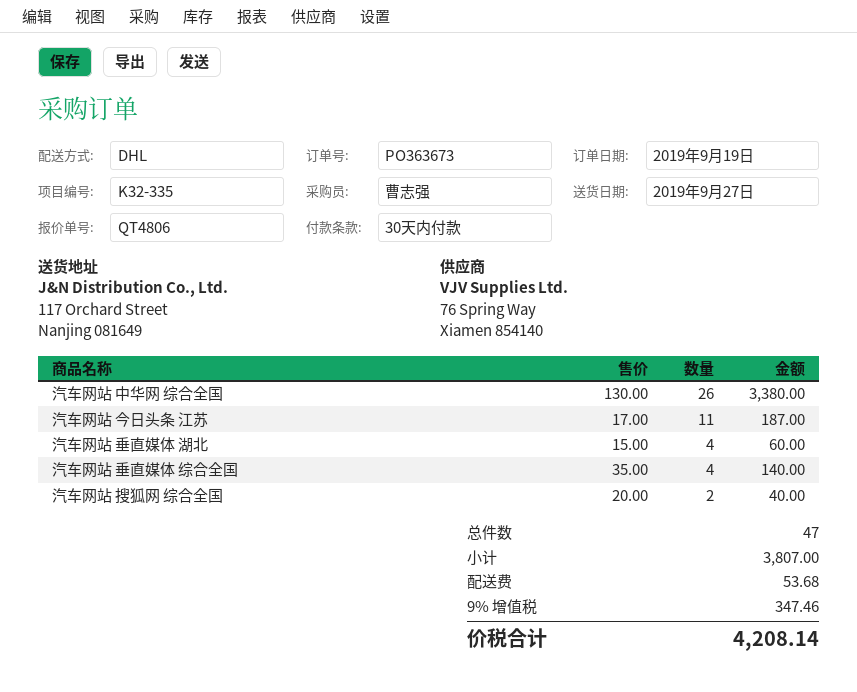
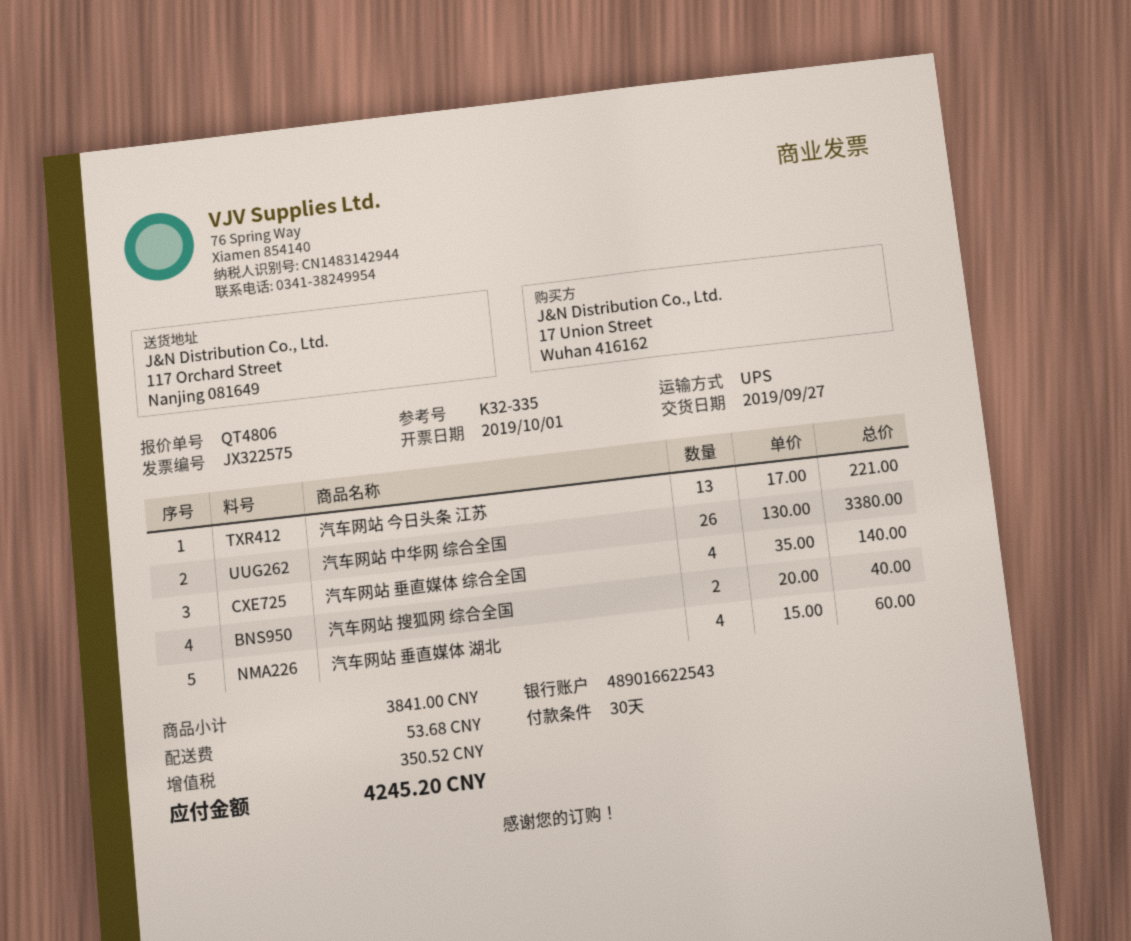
shipping method: DHL -> UPS
汽车网站 今日头条 江苏: 11 x 17.00 = 187.00 -> 13 x 17.00 = 221.00
subtotal: 3807.00 -> 3841.00
tax: 347.46 -> 350.52
total: 4208.14 -> 4245.20

